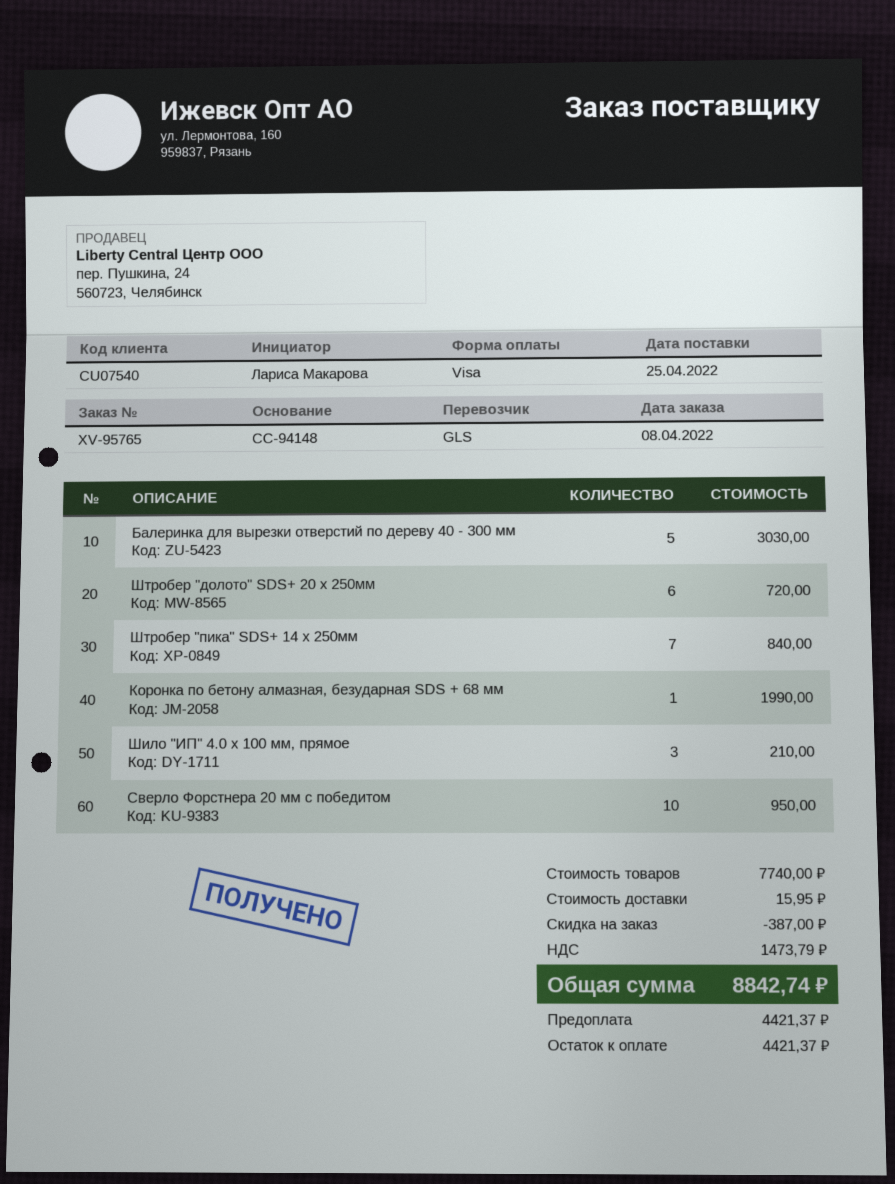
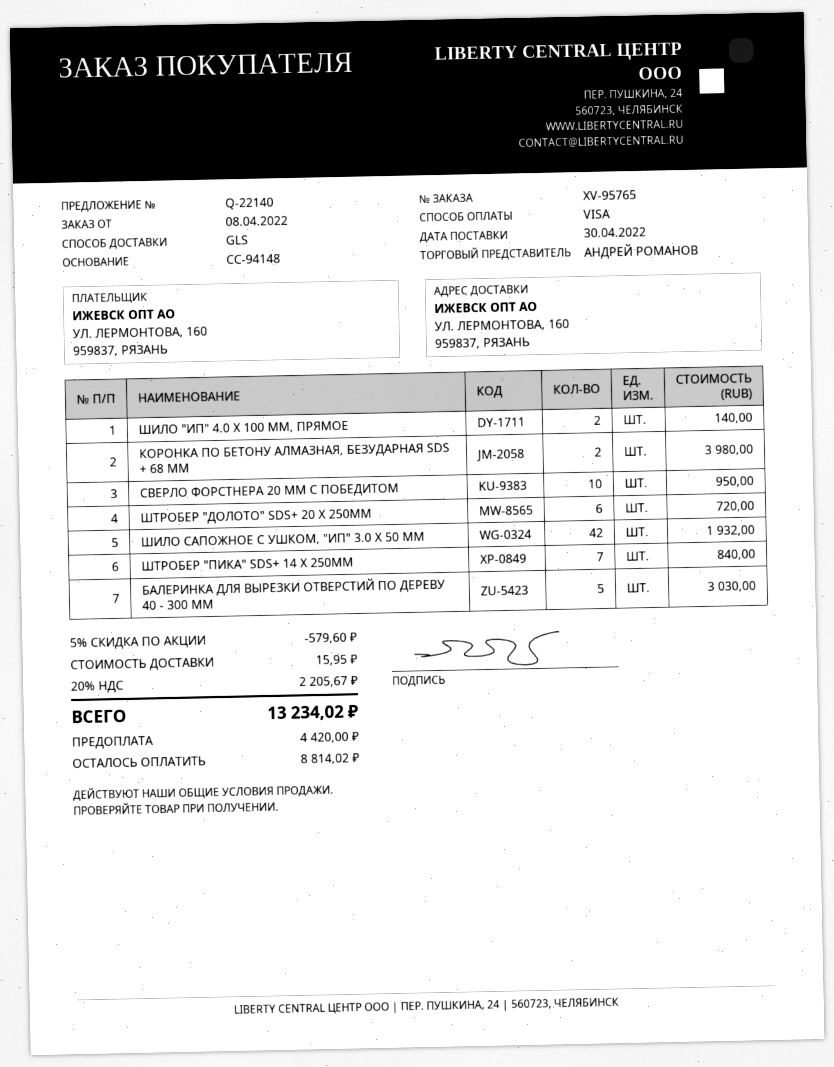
delivery date: 2022-04-25 -> 2022-04-30
Коронка по бетону алмазная, безударная SDS + 68 мм: 1 for 1990.00 -> 2 for 3980.00
Шило "ИП" 4.0 х 100 мм, прямое: 3 for 210.00 -> 2 for 140.00
ШИЛО САПОЖНОЕ С УШКОМ, "ИП" 3.0 Х 50 ММ: none -> 42 for 1932.00
discount: 387.00 -> 579.60
tax: 1473.79 -> 2205.67
total: 8842.74 -> 13234.02
deposit: 4421.37 -> 4420.00
balance: 4421.37 -> 8814.02

